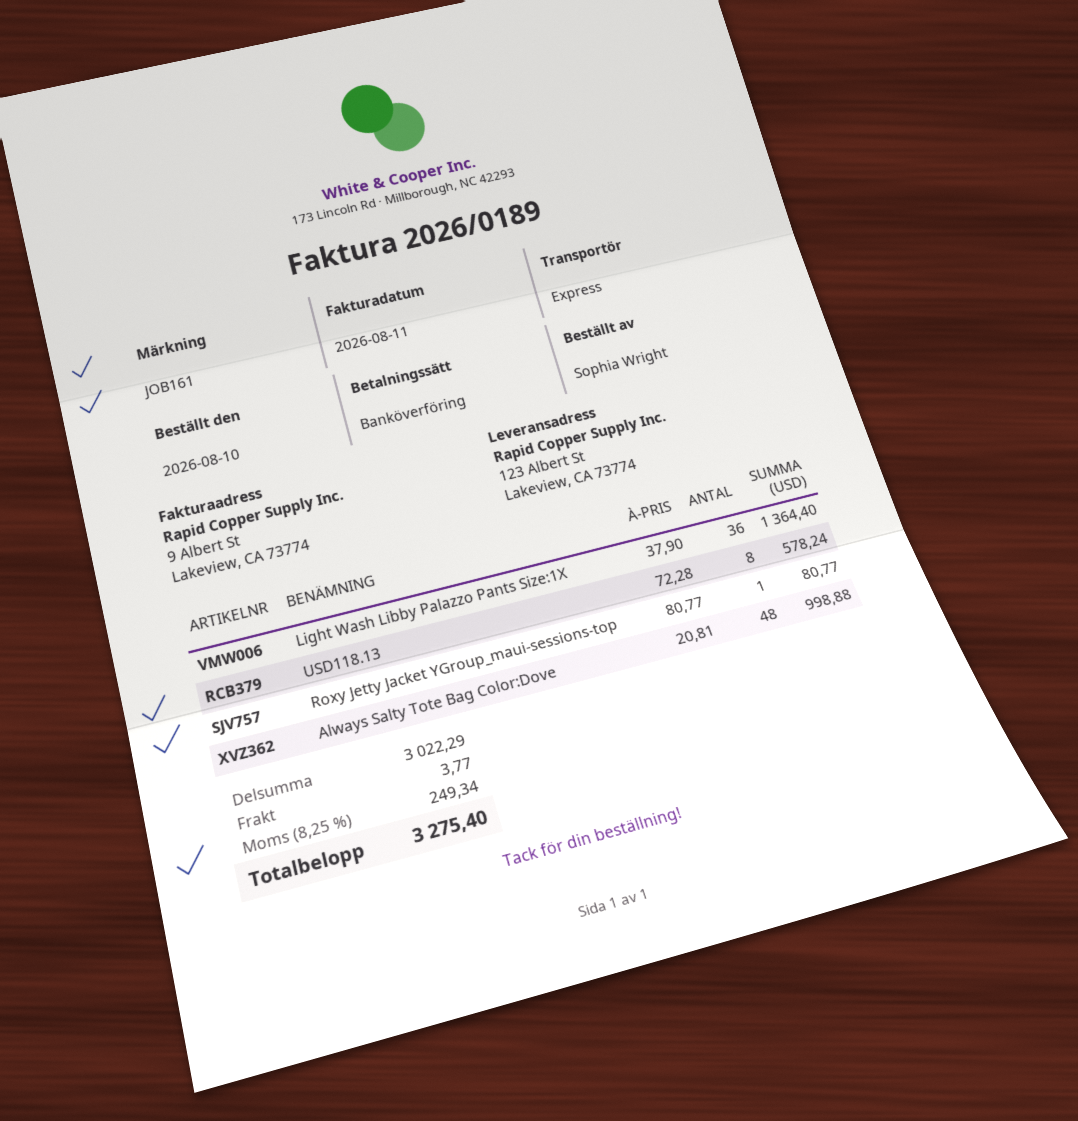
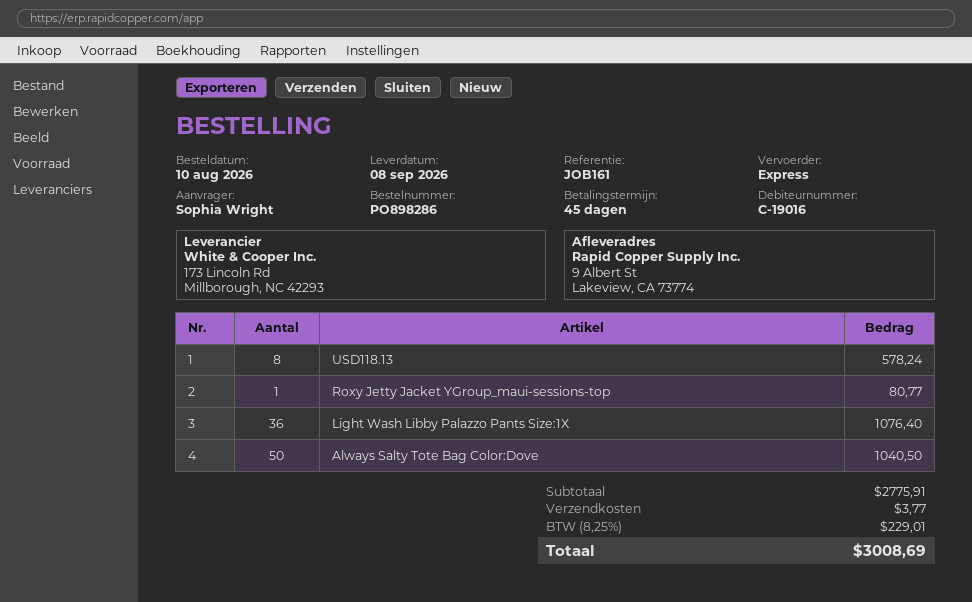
ship to: 123 Albert St, Lakeview, CA 73774 -> 9 Albert St, Lakeview, CA 73774
Light Wash Libby Palazzo Pants Size:1X: 36 for 1364.40 -> 36 for 1076.40
Always Salty Tote Bag Color:Dove: 48 for 998.88 -> 50 for 1040.50
subtotal: 3022.29 -> 2775.91
tax: 8.25% = 249.34 -> 8.25% = 229.01
total: 3275.40 -> 3008.69

